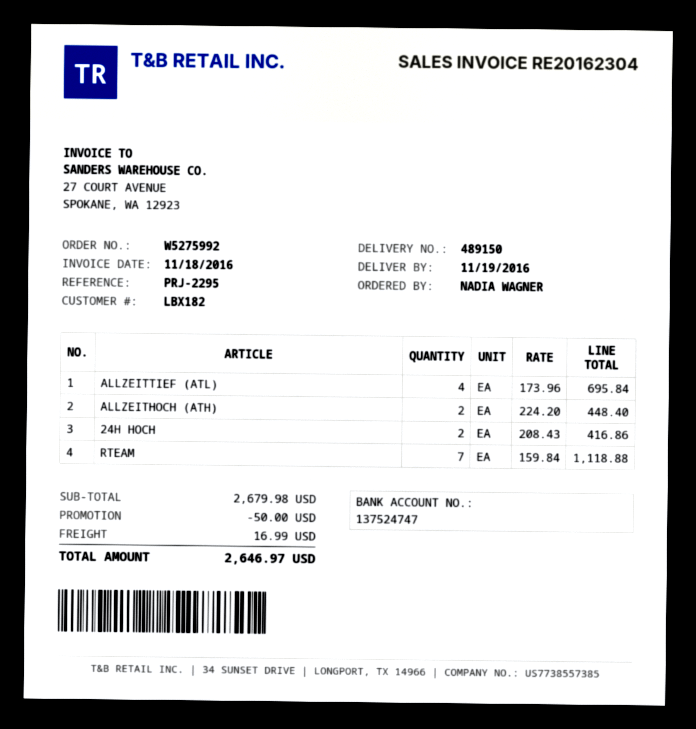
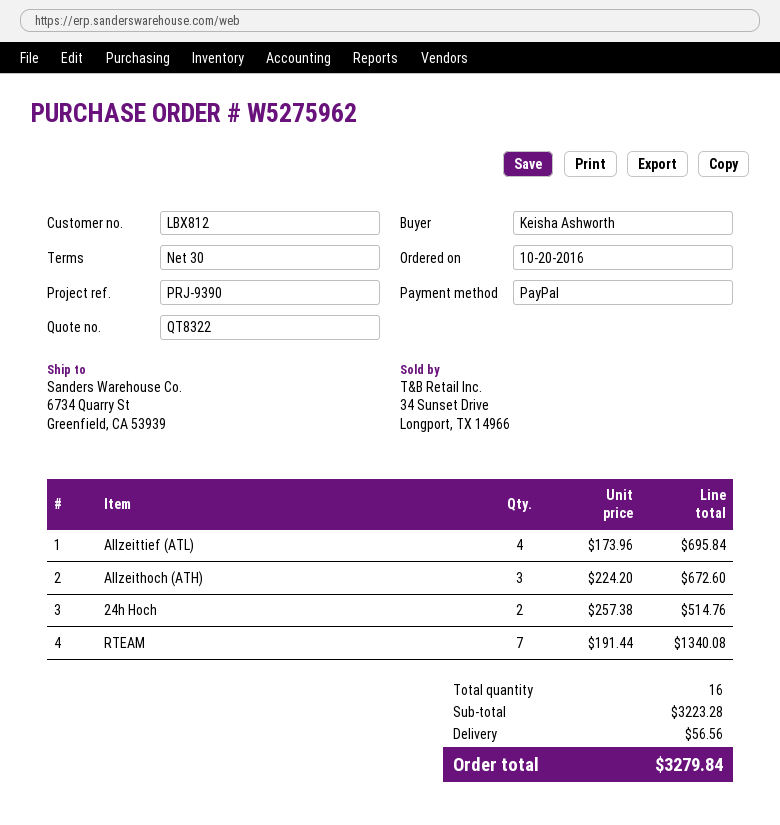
order number: W5275992 -> W5275962
customer number: LBX182 -> LBX812
reference: PRJ-2295 -> PRJ-9390
ordered by: NADIA WAGNER -> Keisha Ashworth
ALLZEITHOCH (ATH): 2 x 224.20 = 448.40 -> 3 x 224.20 = 672.60
24H HOCH: 2 x 208.43 = 416.86 -> 2 x 257.38 = 514.76
RTEAM: 7 x 159.84 = 1118.88 -> 7 x 191.44 = 1340.08
subtotal: 2679.98 -> 3223.28
discount: 50.00 -> none
shipping: 16.99 -> 56.56
total: 2646.97 -> 3279.84

